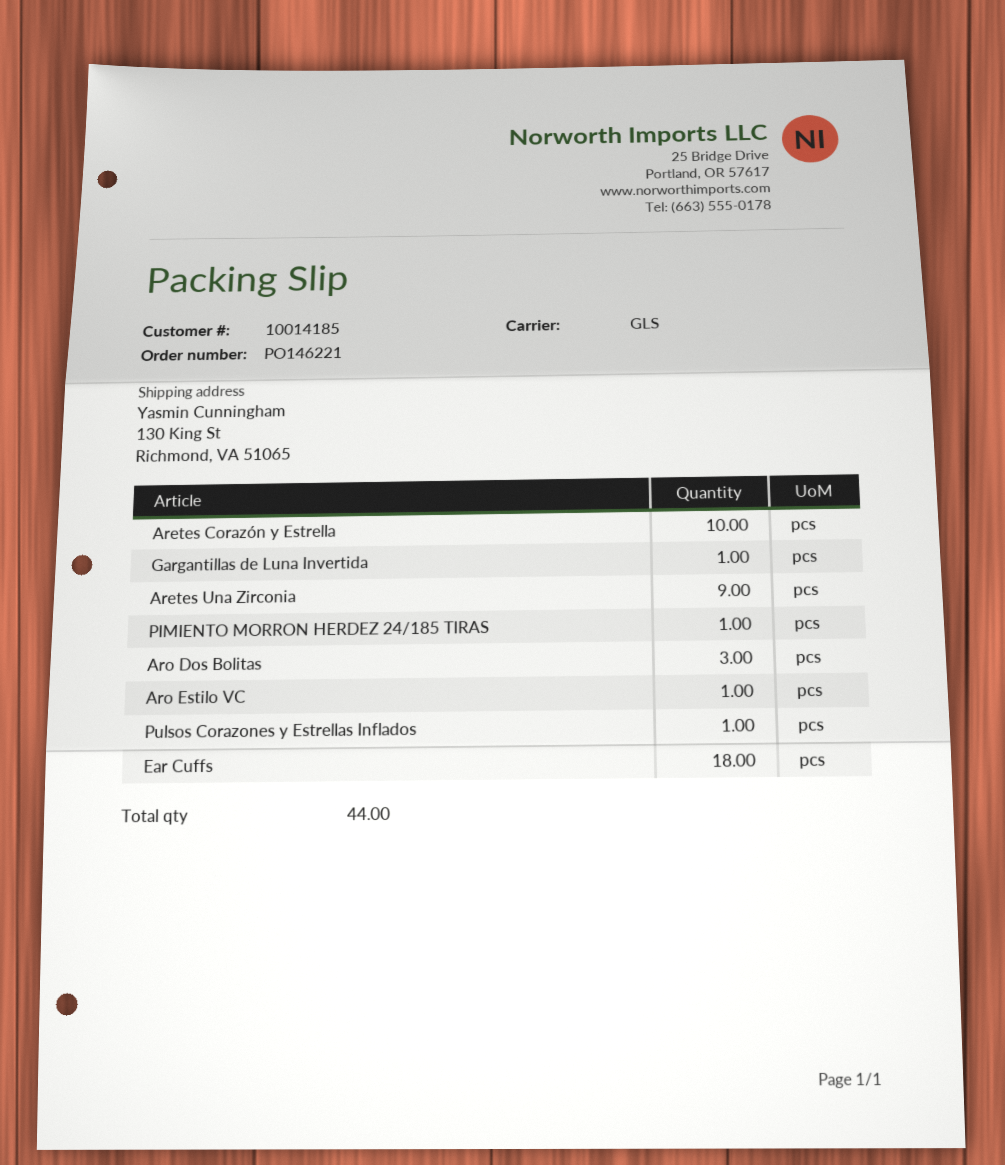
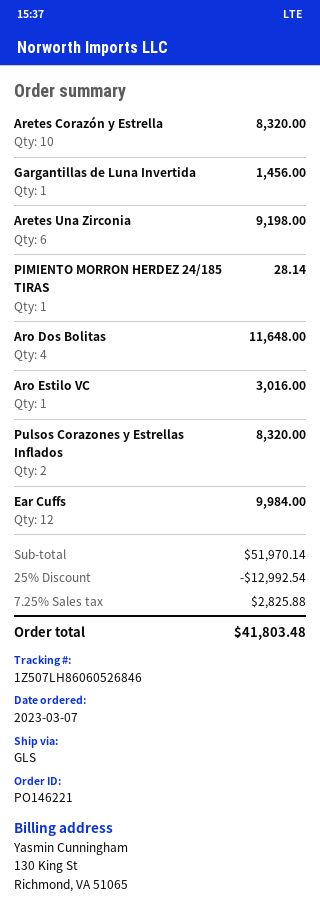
Aretes Una Zirconia: 9 -> 6
Aro Dos Bolitas: 3 -> 4
Pulsos Corazones y Estrellas Inflados: 1 -> 2
Ear Cuffs: 18 -> 12

